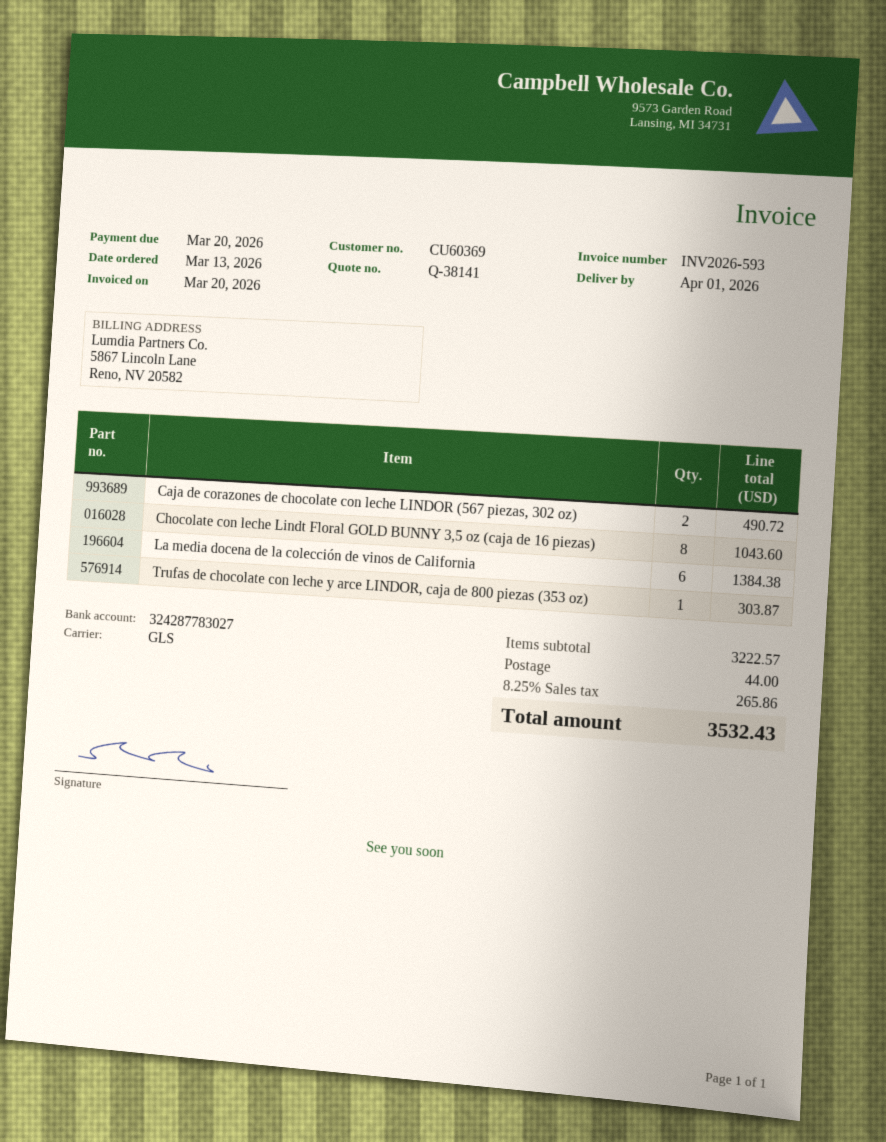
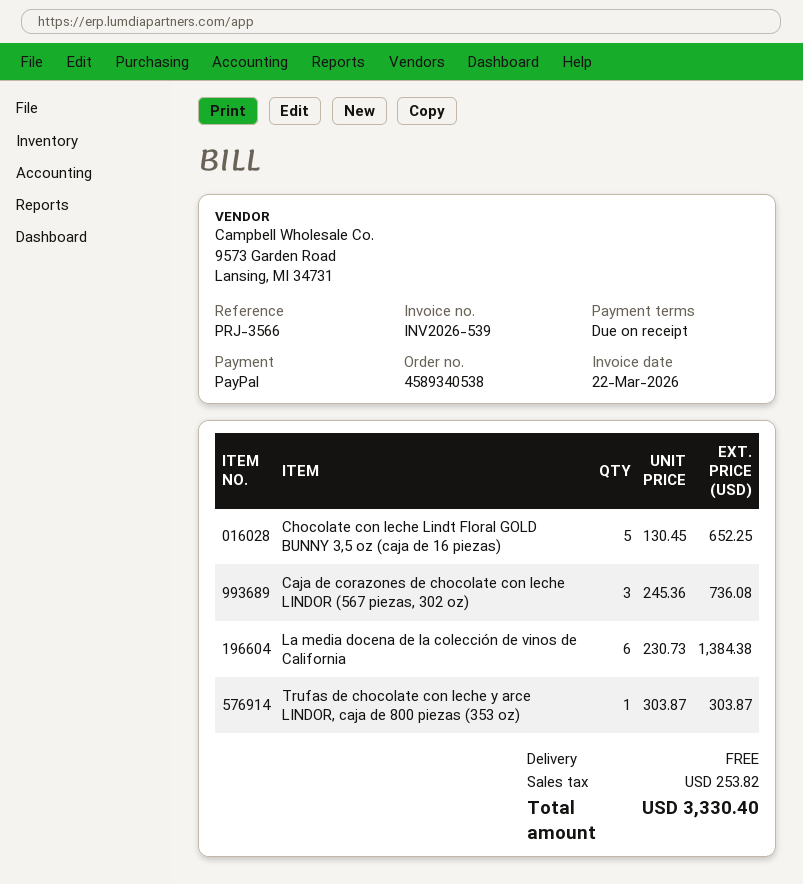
invoice number: INV2026-593 -> INV2026-539
invoice date: 2026-03-20 -> 2026-03-22
Caja de corazones de chocolate con leche LINDOR (567 piezas, 302 oz): 2 for 490.72 -> 3 for 736.08
Chocolate con leche Lindt Floral GOLD BUNNY 3,5 oz (caja de 16 piezas): 8 for 1043.60 -> 5 for 652.25
shipping: 44.00 -> 0.00
tax: 265.86 -> 253.82
total: 3532.43 -> 3330.40

